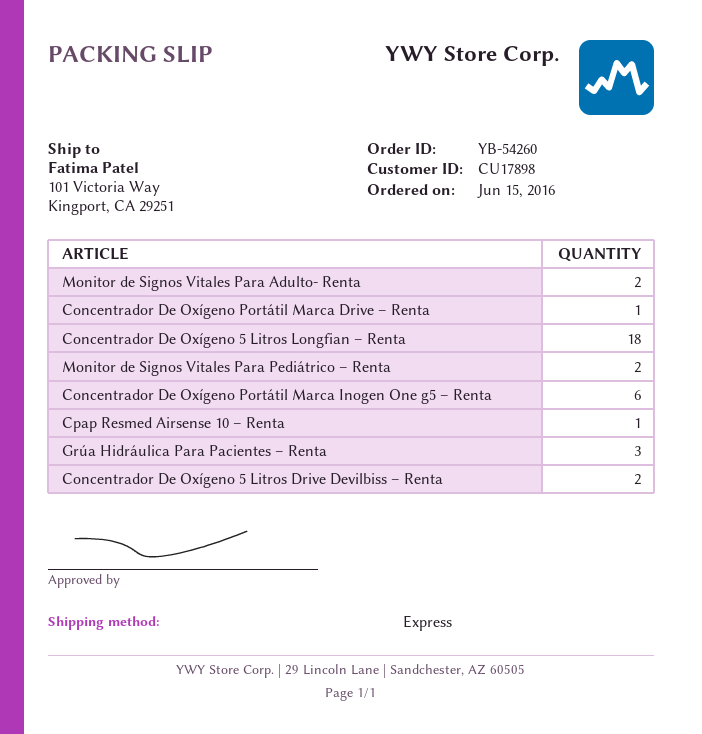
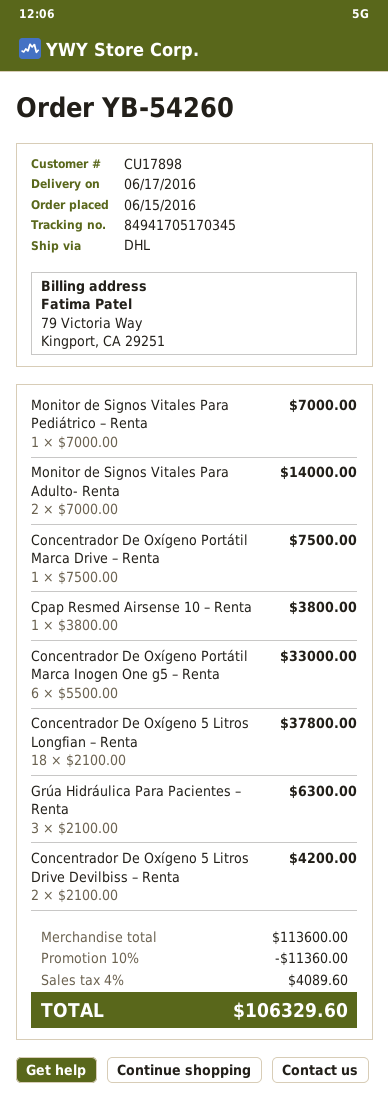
shipping method: express -> DHL
Monitor de Signos Vitales Para Pediátrico – Renta: 2 -> 1

